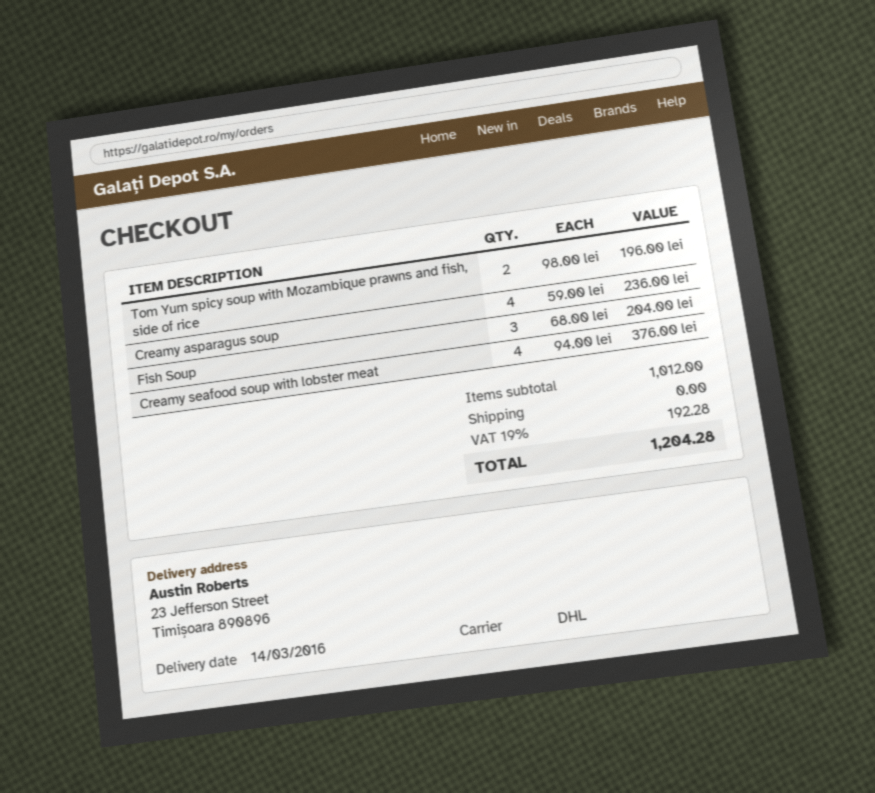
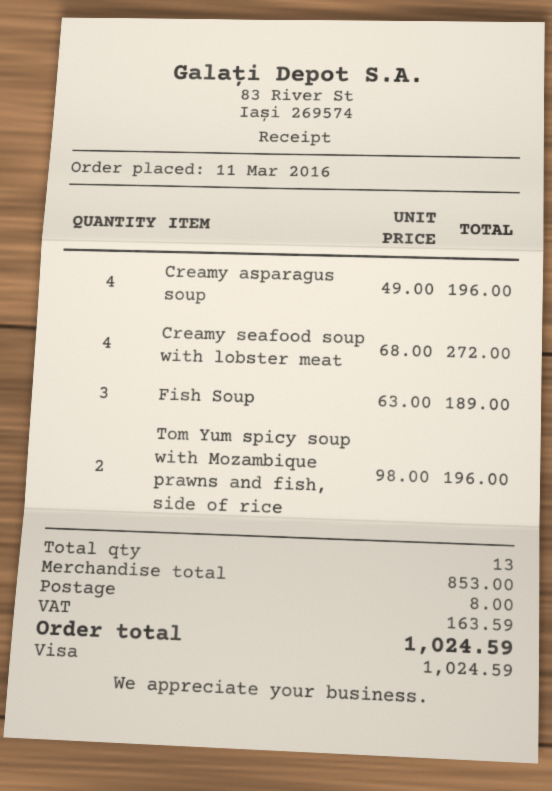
Creamy asparagus soup: 4 x 59.00 = 236.00 -> 4 x 49.00 = 196.00
Fish Soup: 3 x 68.00 = 204.00 -> 3 x 63.00 = 189.00
Creamy seafood soup with lobster meat: 4 x 94.00 = 376.00 -> 4 x 68.00 = 272.00
subtotal: 1012.00 -> 853.00
shipping: 0.00 -> 8.00
tax: 192.28 -> 163.59
total: 1204.28 -> 1024.59

